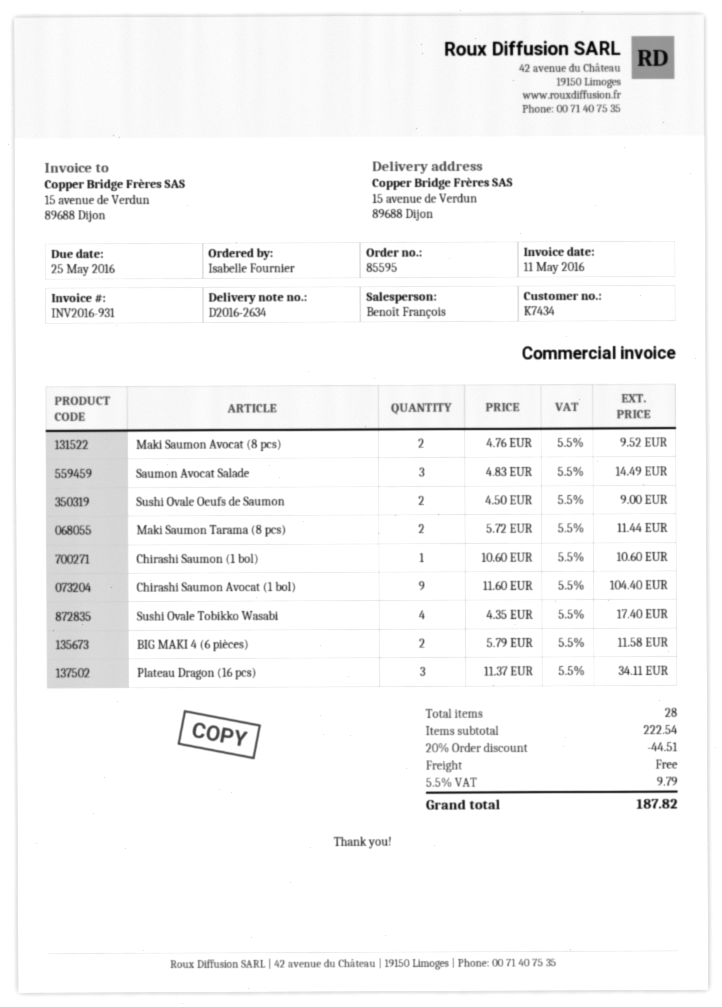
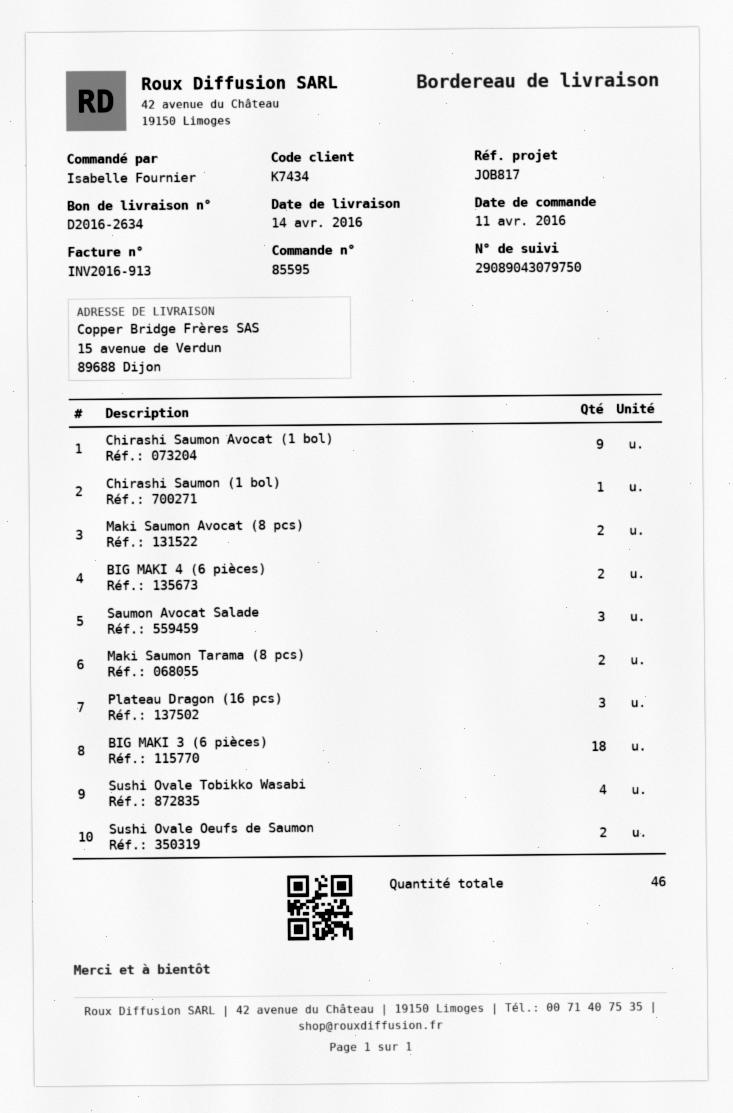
invoice number: INV2016-931 -> INV2016-913
BIG MAKI 3 (6 pièces): none -> 18
total quantity: 28 -> 46

